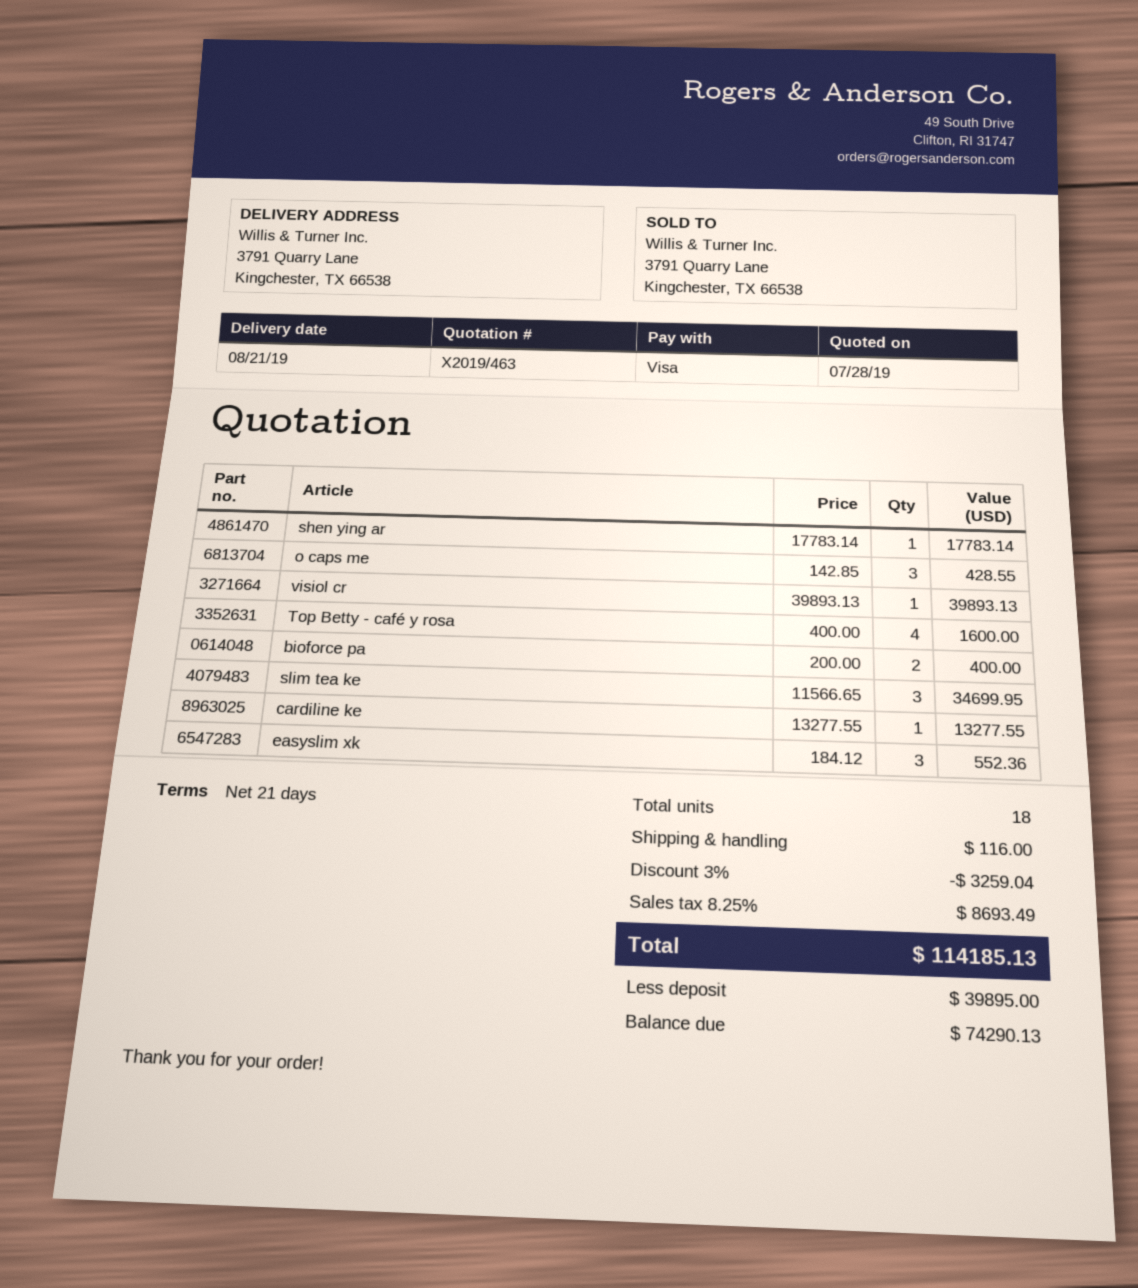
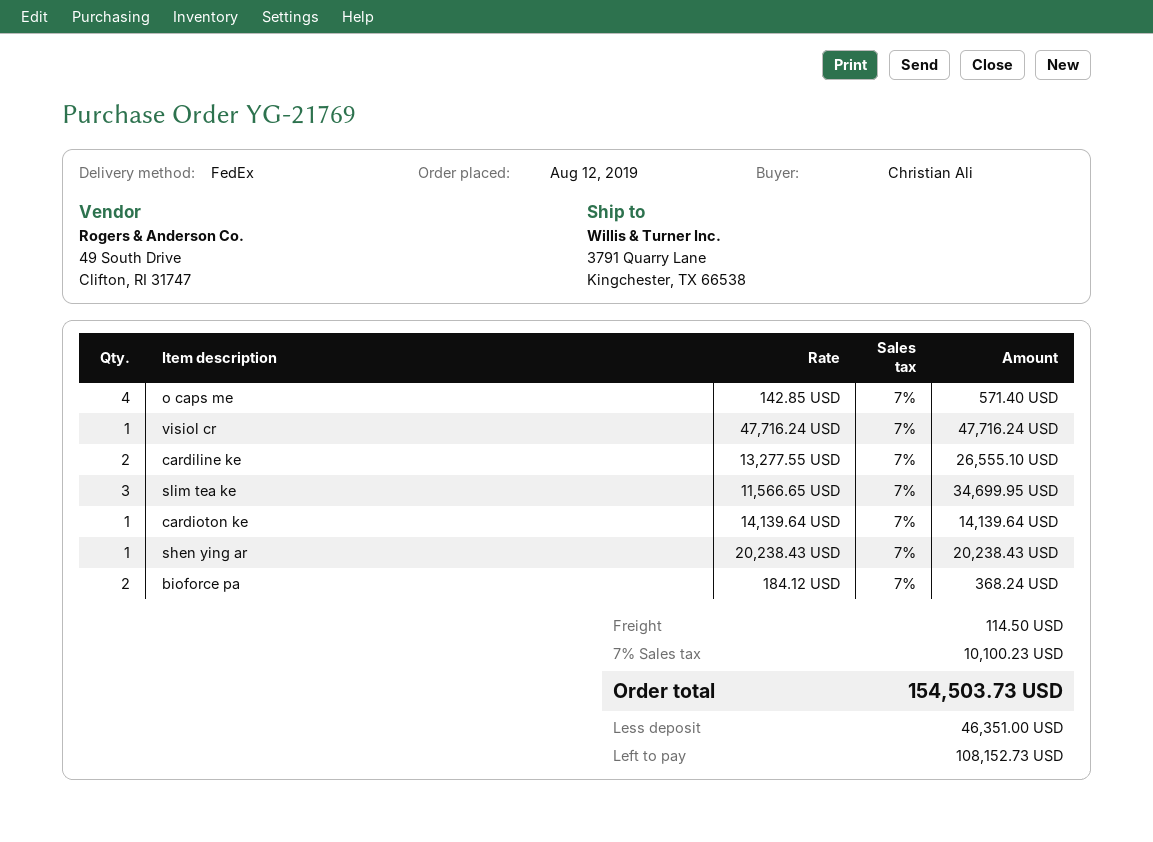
shen ying ar: 1 x 17783.14 = 17783.14 -> 1 x 20238.43 = 20238.43
o caps me: 3 x 142.85 = 428.55 -> 4 x 142.85 = 571.40
visiol cr: 1 x 39893.13 = 39893.13 -> 1 x 47716.24 = 47716.24
Top Betty - café y rosa: 4 x 400.00 = 1600.00 -> none
bioforce pa: 2 x 200.00 = 400.00 -> 2 x 184.12 = 368.24
cardiline ke: 1 x 13277.55 = 13277.55 -> 2 x 13277.55 = 26555.10
easyslim xk: 3 x 184.12 = 552.36 -> none
cardioton ke: none -> 1 x 14139.64 = 14139.64
discount: 3% = 3259.04 -> none
shipping: 116.00 -> 114.50
tax: 8.25% = 8693.49 -> 7% = 10100.23
total: 114185.13 -> 154503.73
deposit: 39895.00 -> 46351.00
balance: 74290.13 -> 108152.73

